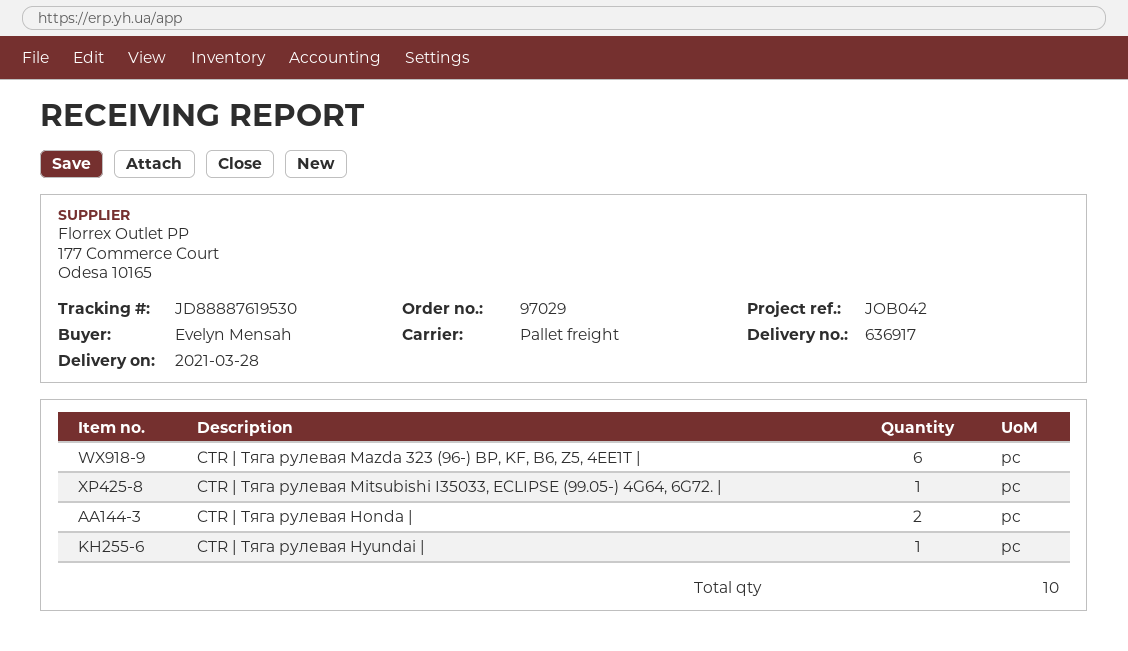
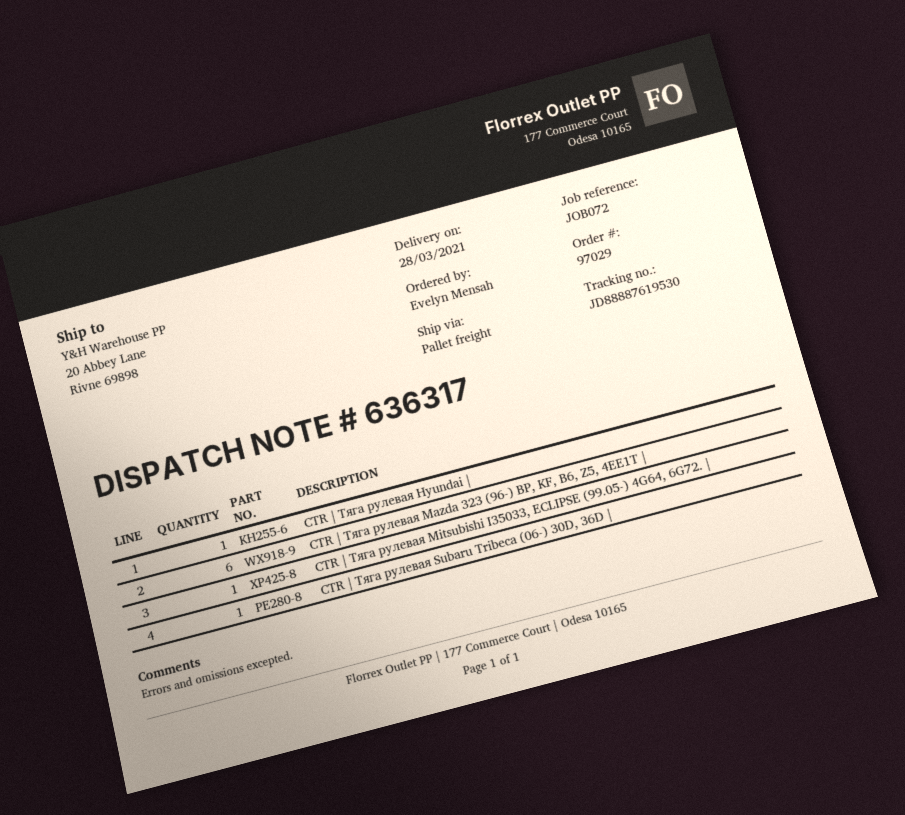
delivery note number: 636917 -> 636317
reference: JOB042 -> JOB072
CTR | Тяга рулевая Honda |: 2 -> none
CTR | Тяга рулевая Subaru Tribeca (06-) 30D, 36D |: none -> 1

